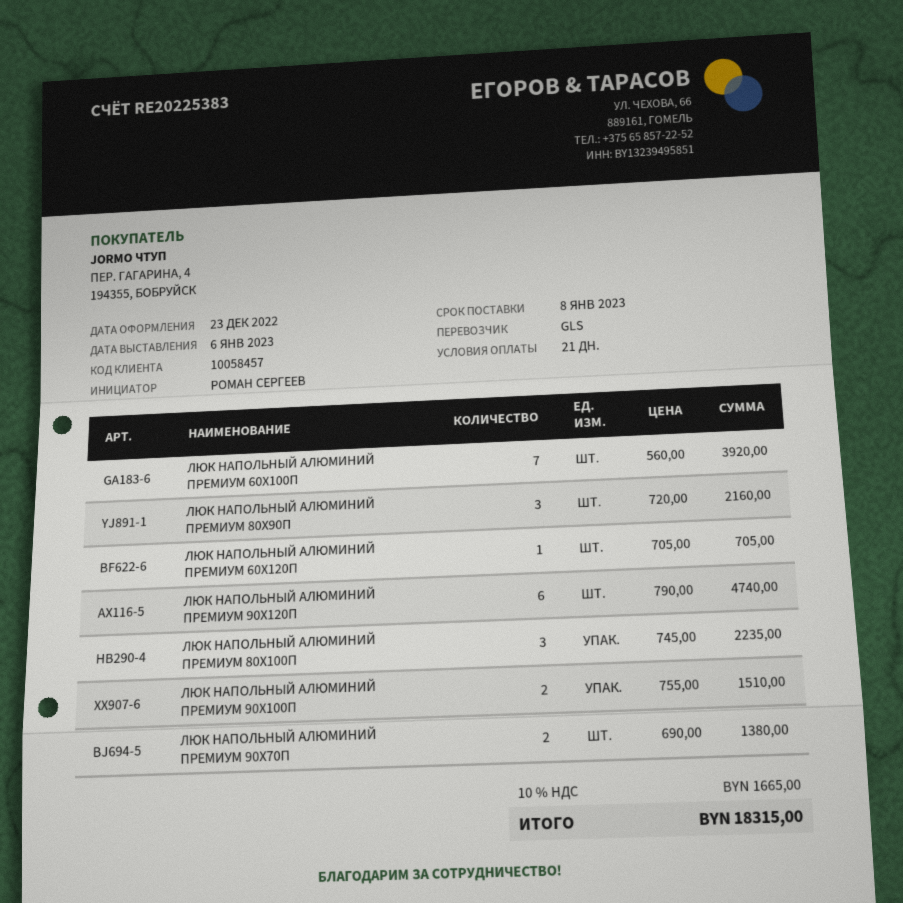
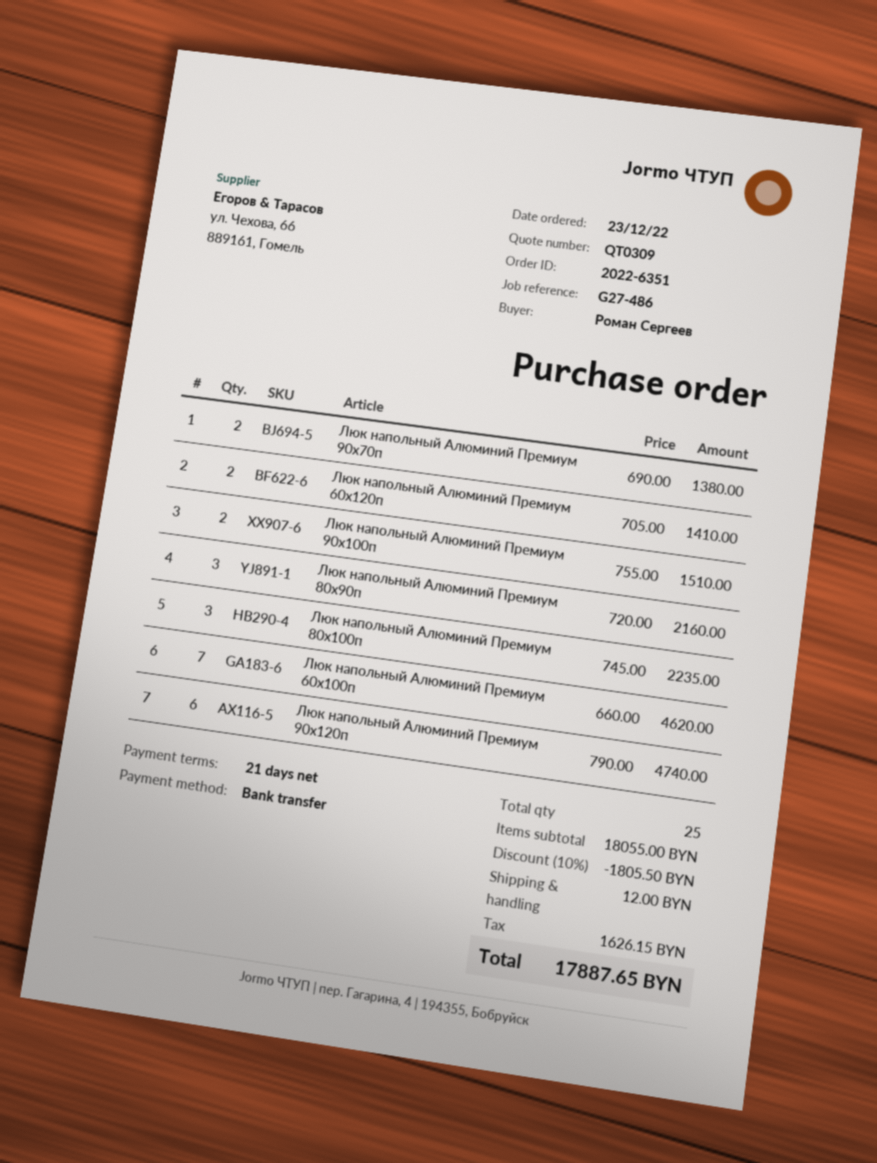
ЛЮК НАПОЛЬНЫЙ АЛЮМИНИЙ ПРЕМИУМ 60Х100П: 7 x 560.00 = 3920.00 -> 7 x 660.00 = 4620.00
ЛЮК НАПОЛЬНЫЙ АЛЮМИНИЙ ПРЕМИУМ 60Х120П: 1 x 705.00 = 705.00 -> 2 x 705.00 = 1410.00
discount: none -> 10% = 1805.50
shipping: none -> 12.00
tax: 1665.00 -> 1626.15
total: 18315.00 -> 17887.65

